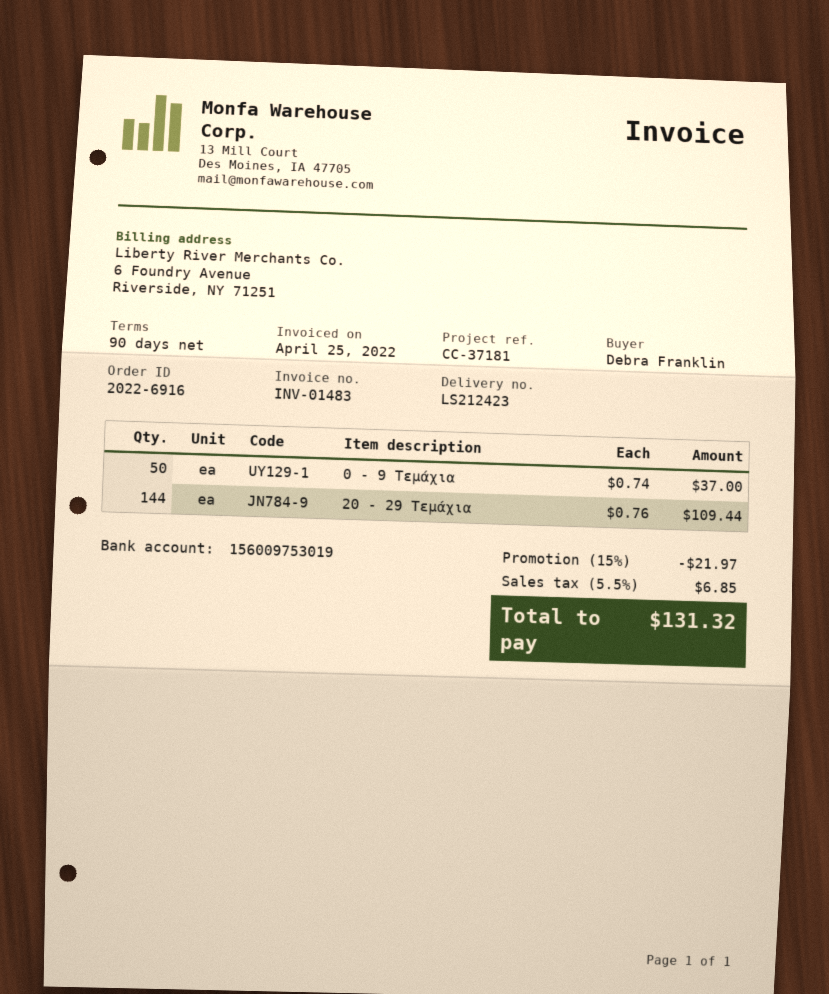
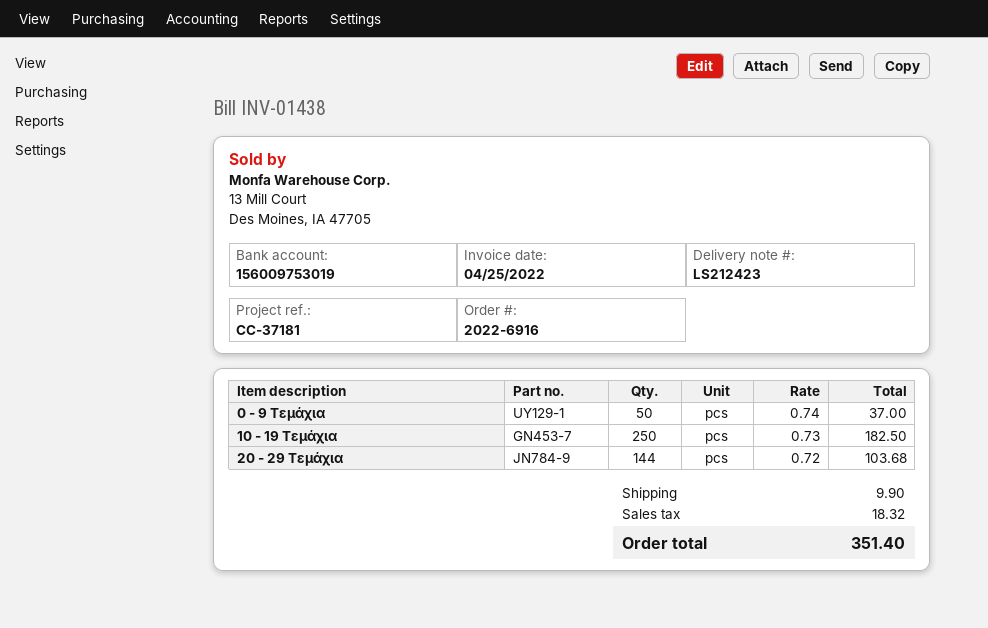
invoice number: INV-01483 -> INV-01438
20 - 29 Τεμάχια: 144 x 0.76 = 109.44 -> 144 x 0.72 = 103.68
10 - 19 Τεμάχια: none -> 250 x 0.73 = 182.50
discount: 15% = 21.97 -> none
shipping: none -> 9.90
tax: 6.85 -> 18.32
total: 131.32 -> 351.40

